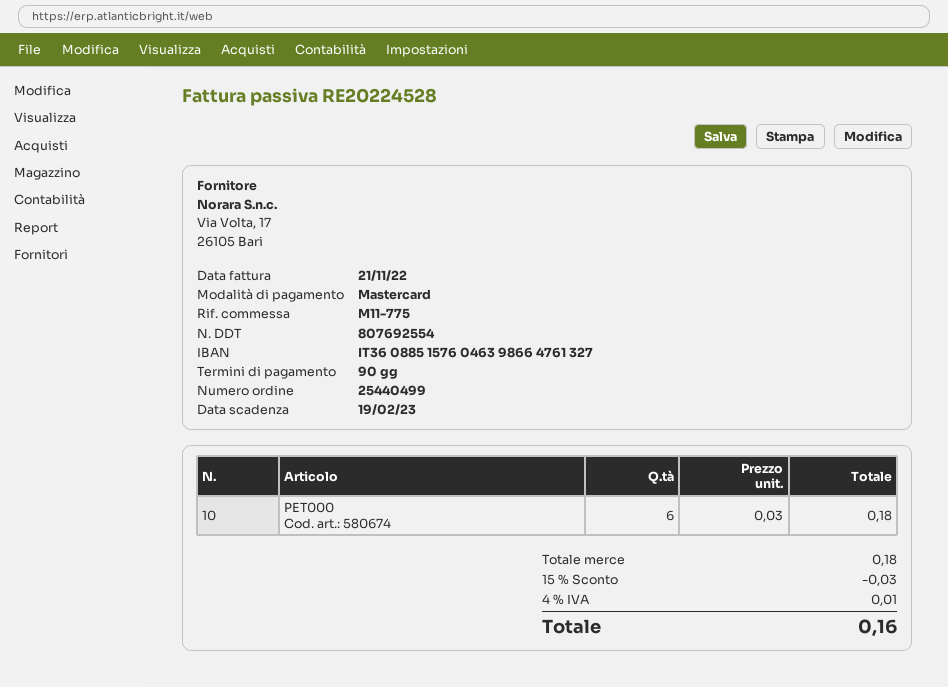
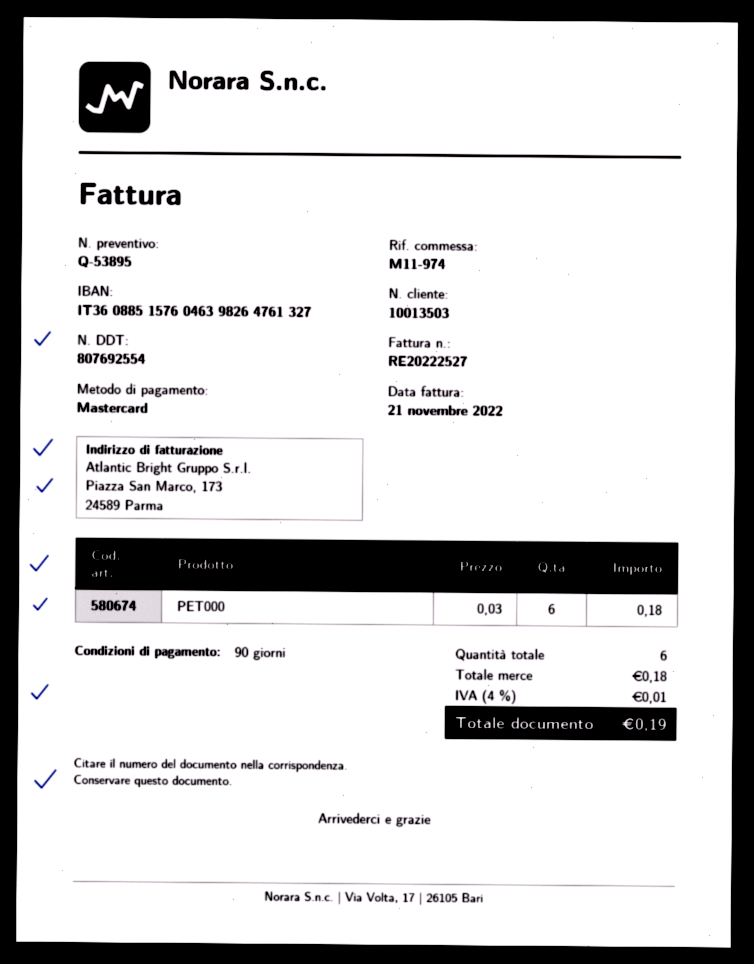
invoice number: RE20224528 -> RE20222527
reference: M11-775 -> M11-974
bank account: IT3608851576046398664761327 -> IT3608851576046398264761327
discount: 15% = 0.03 -> none
total: 0.16 -> 0.19

